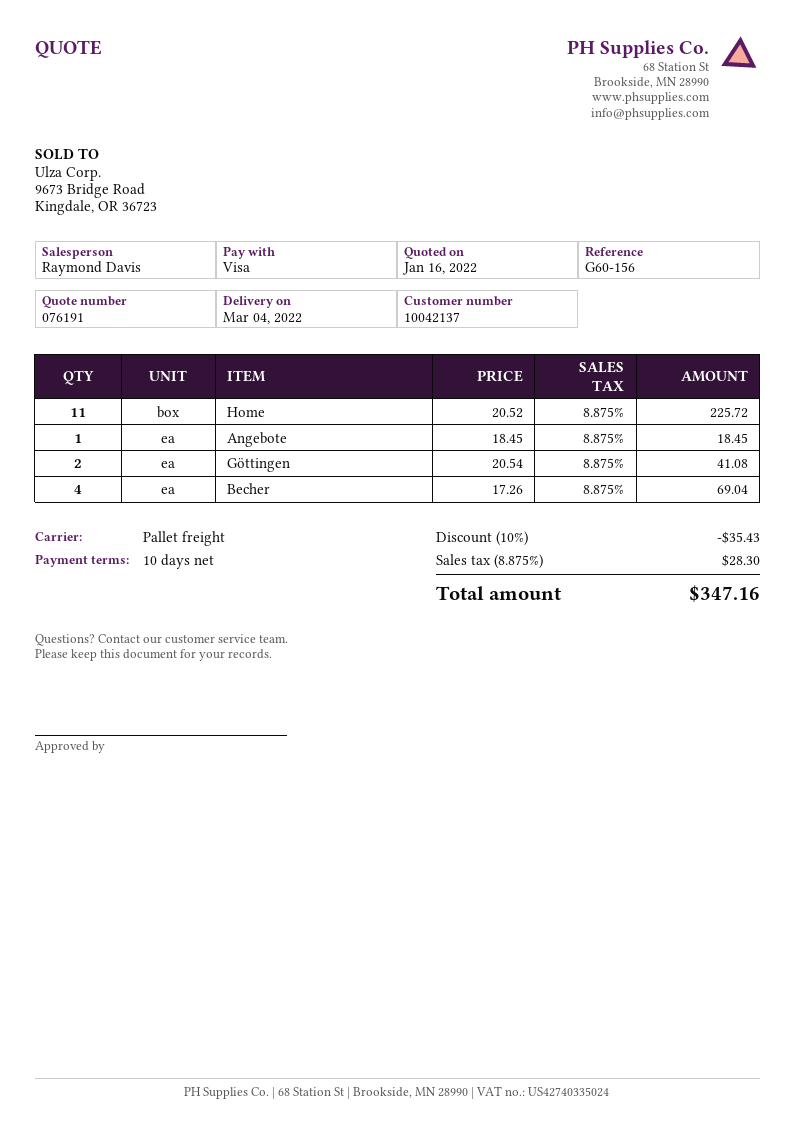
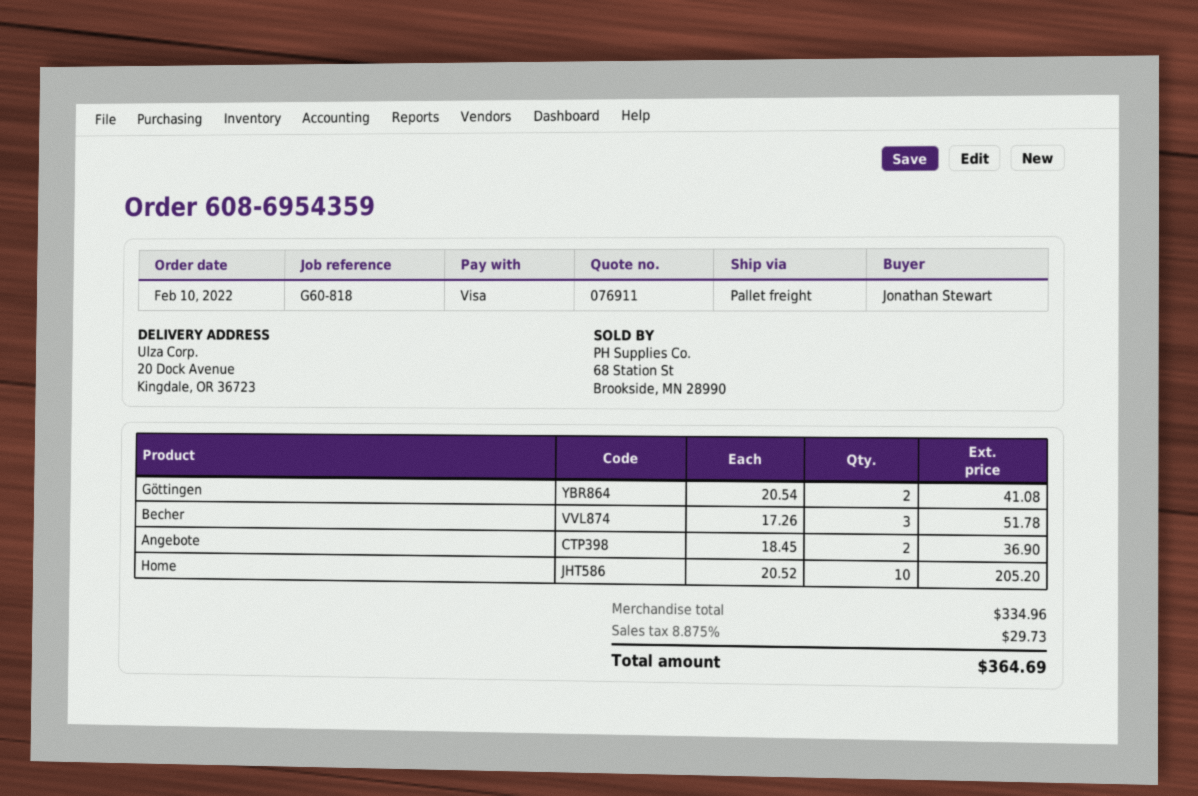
quote number: 076191 -> 076911
reference: G60-156 -> G60-818
Home: 11 x 20.52 = 225.72 -> 10 x 20.52 = 205.20
Angebote: 1 x 18.45 = 18.45 -> 2 x 18.45 = 36.90
Becher: 4 x 17.26 = 69.04 -> 3 x 17.26 = 51.78
discount: 10% = 35.43 -> none
tax: 8.875% = 28.30 -> 8.875% = 29.73
total: 347.16 -> 364.69

